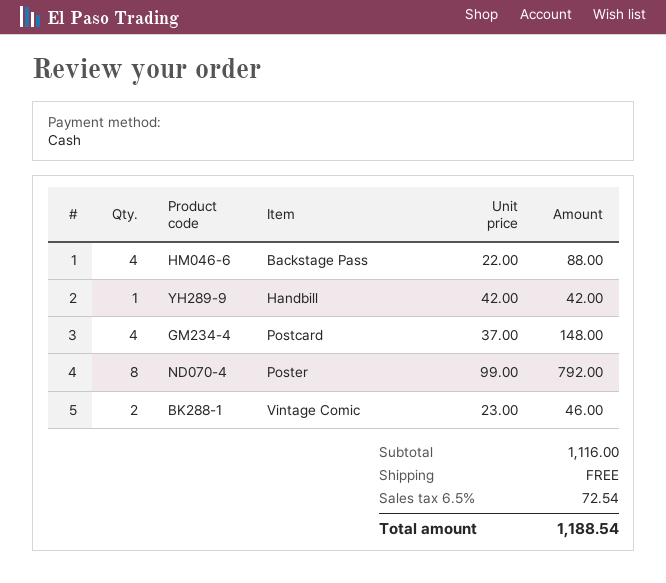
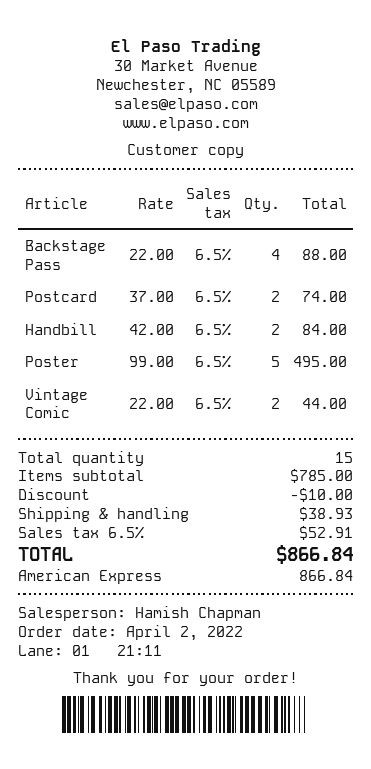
payment method: cash -> American Express
Handbill: 1 x 42.00 = 42.00 -> 2 x 42.00 = 84.00
Postcard: 4 x 37.00 = 148.00 -> 2 x 37.00 = 74.00
Poster: 8 x 99.00 = 792.00 -> 5 x 99.00 = 495.00
Vintage Comic: 2 x 23.00 = 46.00 -> 2 x 22.00 = 44.00
subtotal: 1116.00 -> 785.00
discount: none -> 10.00
shipping: 0.00 -> 38.93
tax: 6.5% = 72.54 -> 6.5% = 52.91
total: 1188.54 -> 866.84

